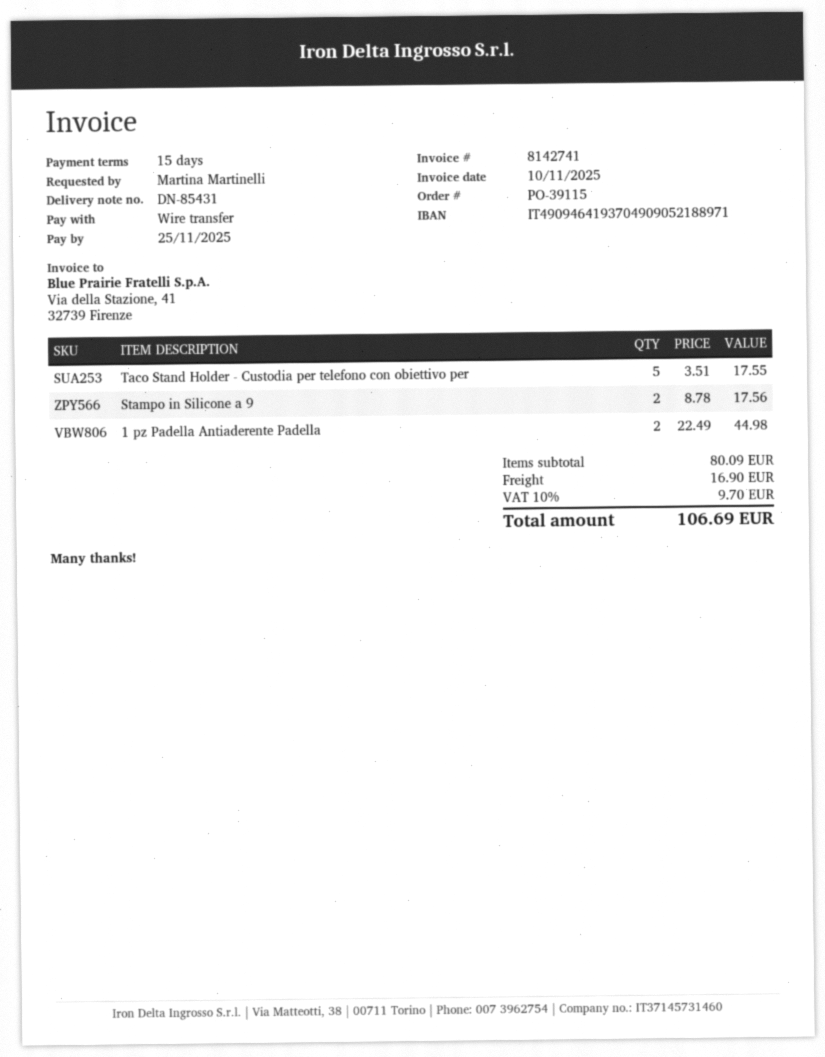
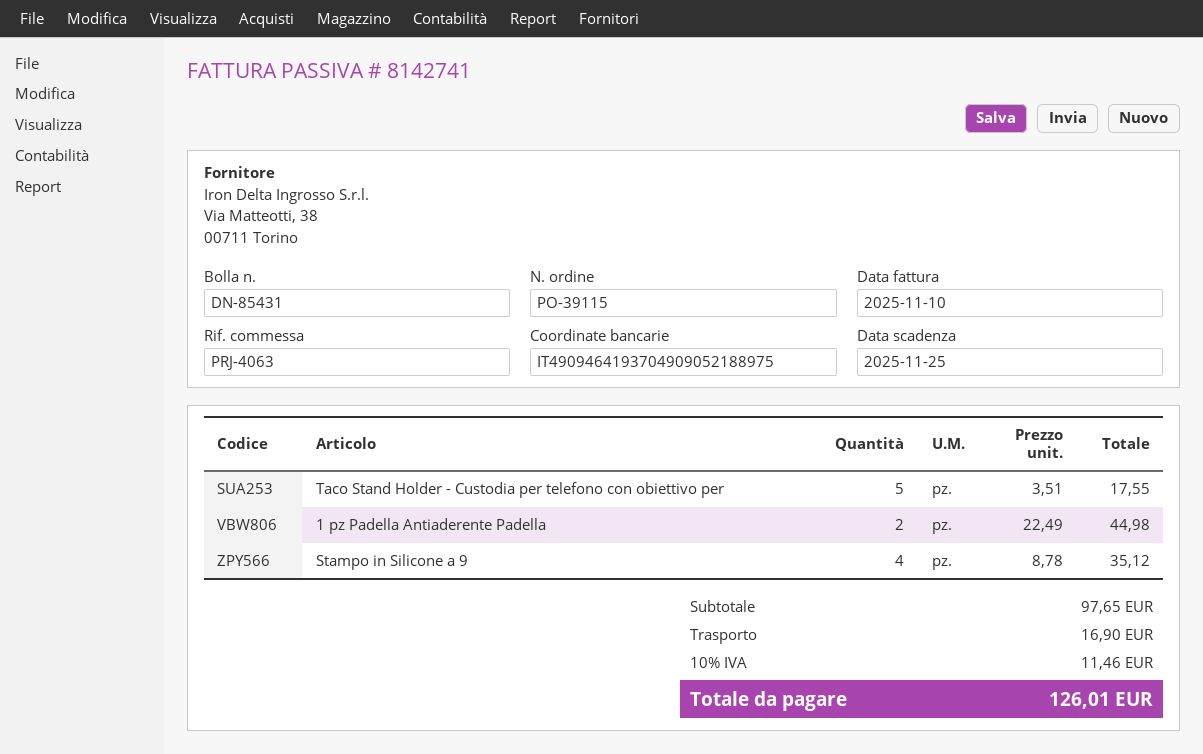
bank account: IT4909464193704909052188971 -> IT4909464193704909052188975
Stampo in Silicone a 9: 2 x 8.78 = 17.56 -> 4 x 8.78 = 35.12
subtotal: 80.09 -> 97.65
tax: 10% = 9.70 -> 10% = 11.46
total: 106.69 -> 126.01

